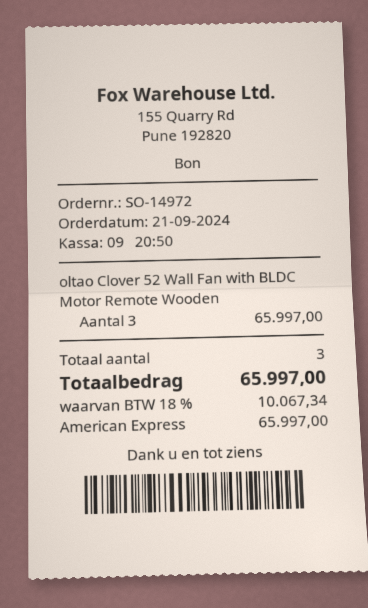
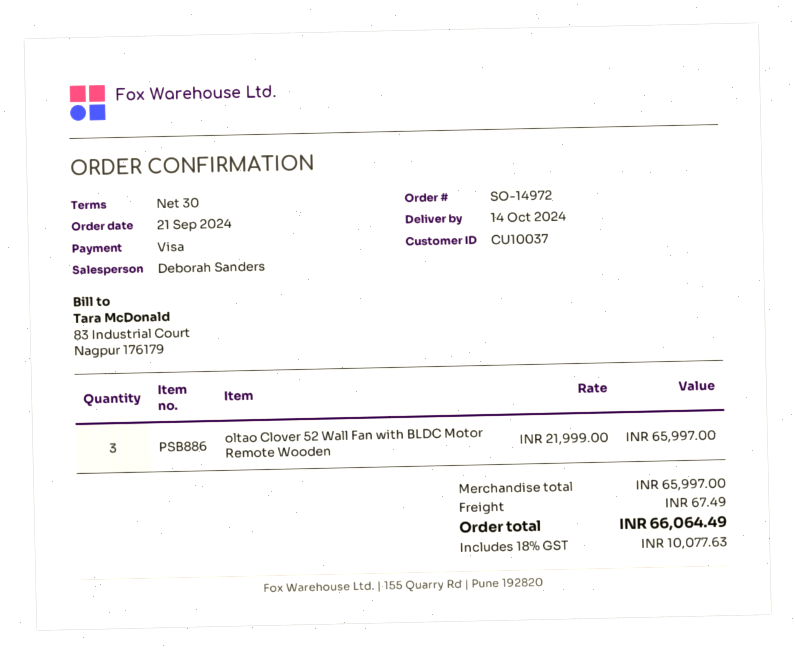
payment method: American Express -> Visa
shipping: none -> 67.49
tax: 18% = 10067.34 -> 18% = 10077.63
total: 65997.00 -> 66064.49

